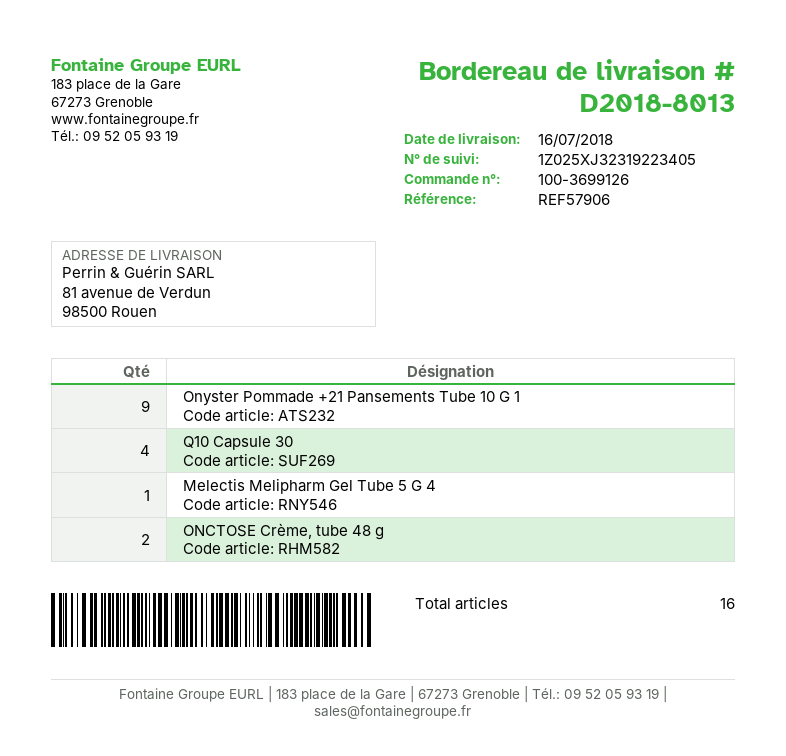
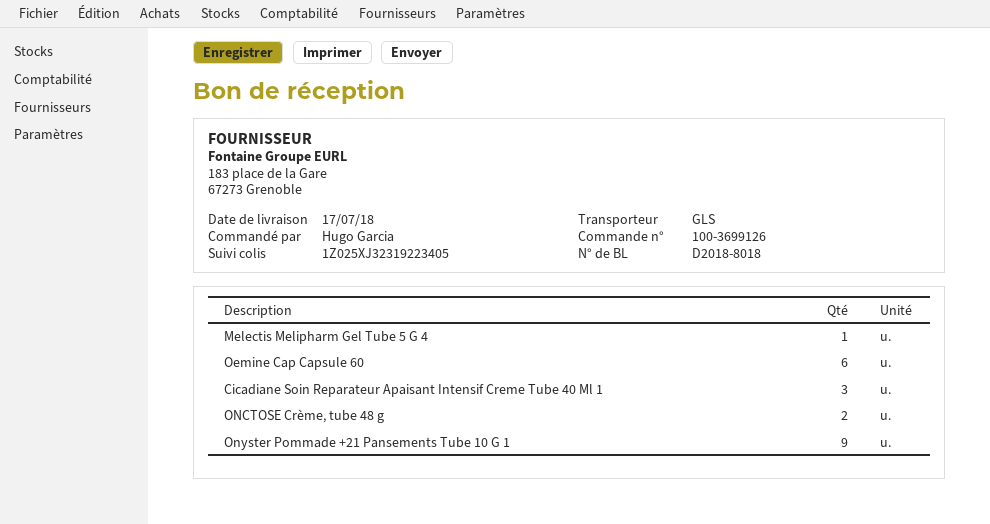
delivery note number: D2018-8013 -> D2018-8018
delivery date: 2018-07-16 -> 2018-07-17
Q10 Capsule 30: 4 -> none
Oemine Cap Capsule 60: none -> 6
Cicadiane Soin Reparateur Apaisant Intensif Creme Tube 40 Ml 1: none -> 3

